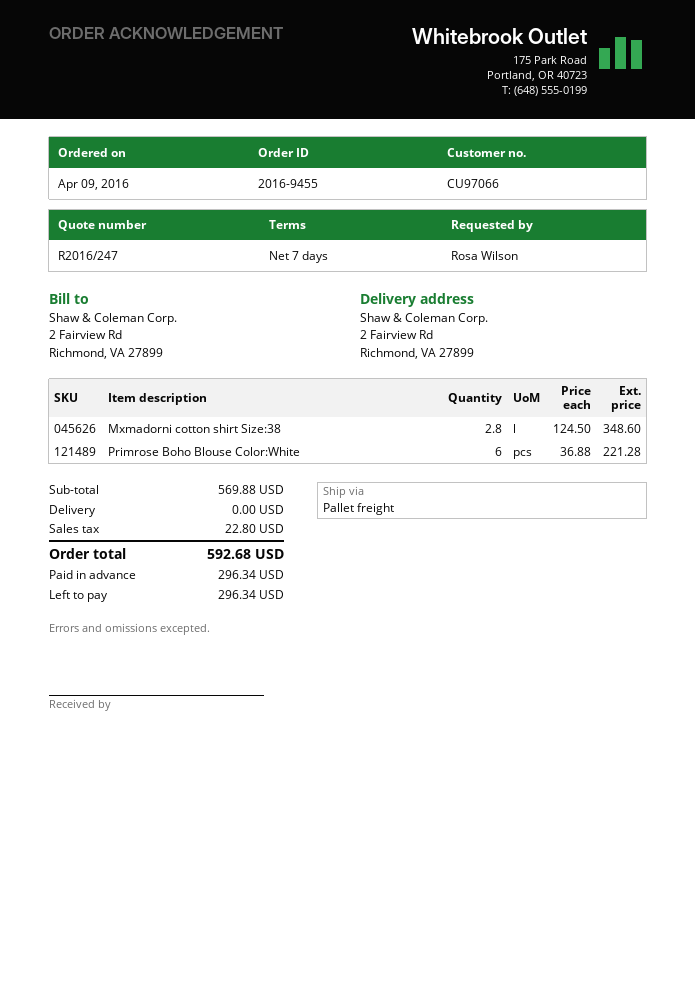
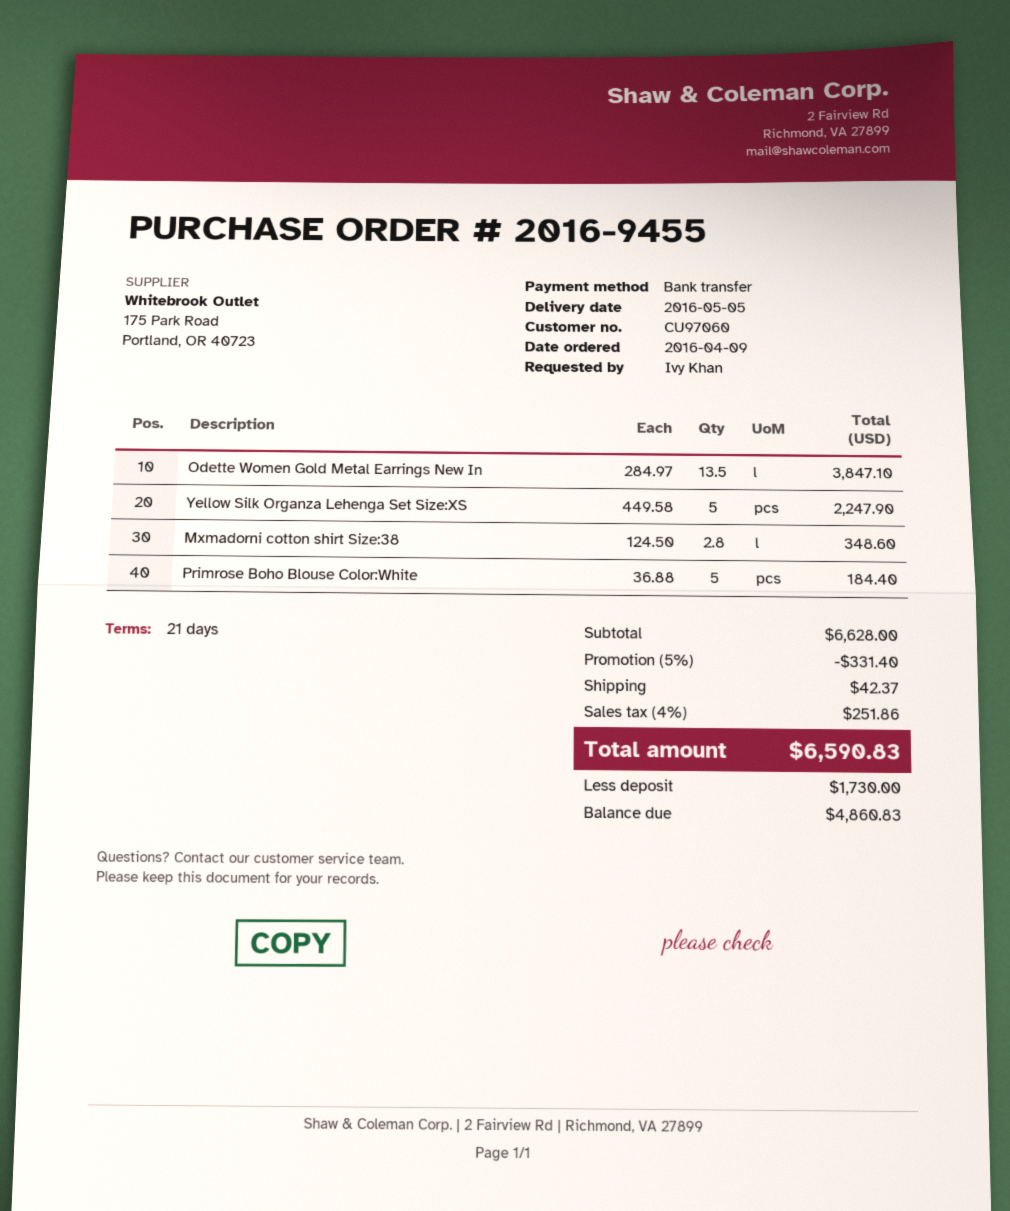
payment terms: 7 days -> 21 days
customer number: CU97066 -> CU97060
ordered by: Rosa Wilson -> Ivy Khan
Primrose Boho Blouse Color:White: 6 x 36.88 = 221.28 -> 5 x 36.88 = 184.40
Odette Women Gold Metal Earrings New In: none -> 13.5 x 284.97 = 3847.10
Yellow Silk Organza Lehenga Set Size:XS: none -> 5 x 449.58 = 2247.90
subtotal: 569.88 -> 6628.00
discount: none -> 5% = 331.40
shipping: 0.00 -> 42.37
tax: 22.80 -> 251.86
total: 592.68 -> 6590.83
deposit: 296.34 -> 1730.00
balance: 296.34 -> 4860.83

